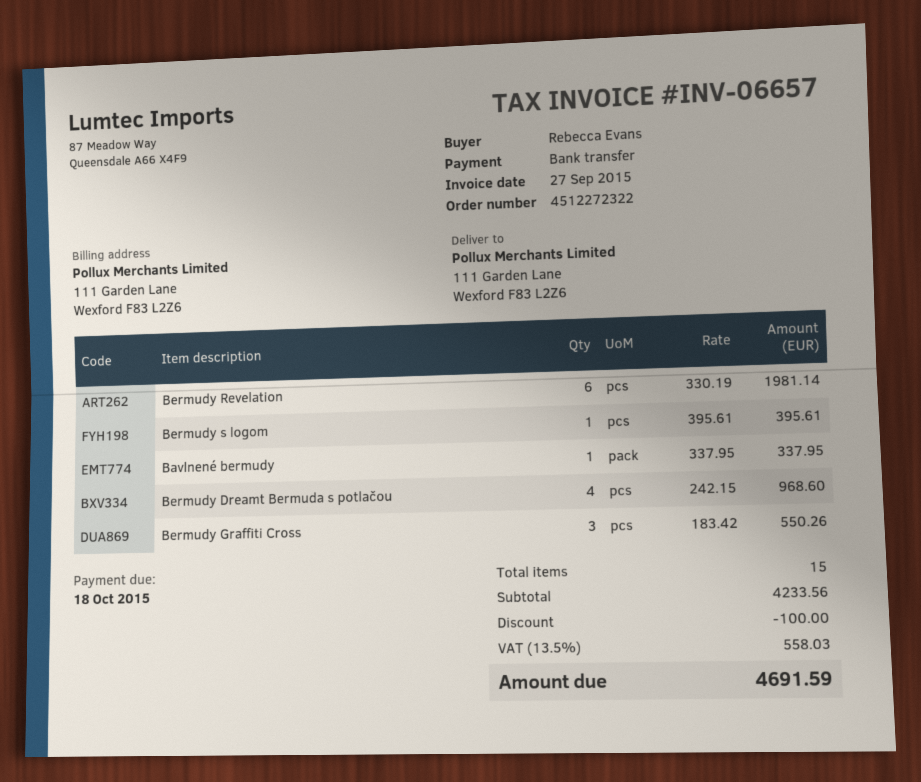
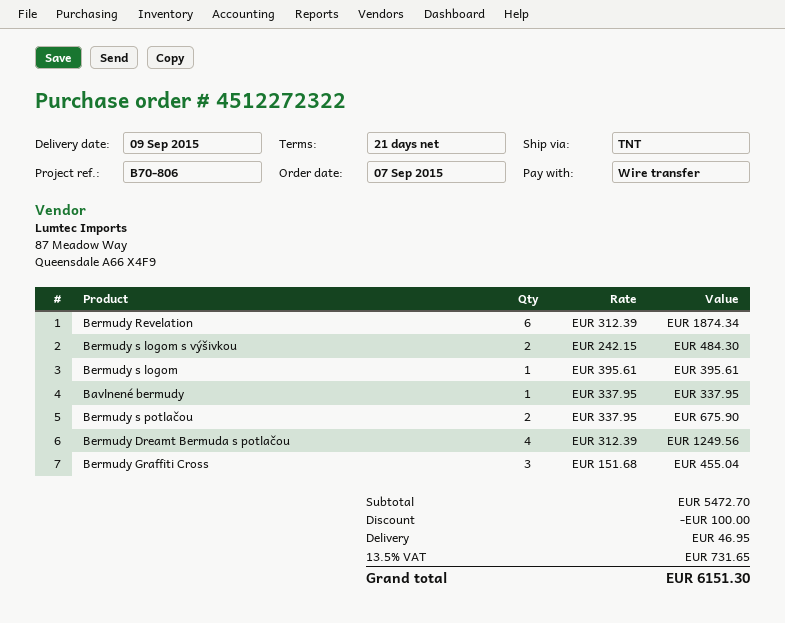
Bermudy Revelation: 6 x 330.19 = 1981.14 -> 6 x 312.39 = 1874.34
Bermudy Dreamt Bermuda s potlačou: 4 x 242.15 = 968.60 -> 4 x 312.39 = 1249.56
Bermudy Graffiti Cross: 3 x 183.42 = 550.26 -> 3 x 151.68 = 455.04
Bermudy s logom s výšivkou: none -> 2 x 242.15 = 484.30
Bermudy s potlačou: none -> 2 x 337.95 = 675.90
subtotal: 4233.56 -> 5472.70
shipping: none -> 46.95
tax: 13.5% = 558.03 -> 13.5% = 731.65
total: 4691.59 -> 6151.30

